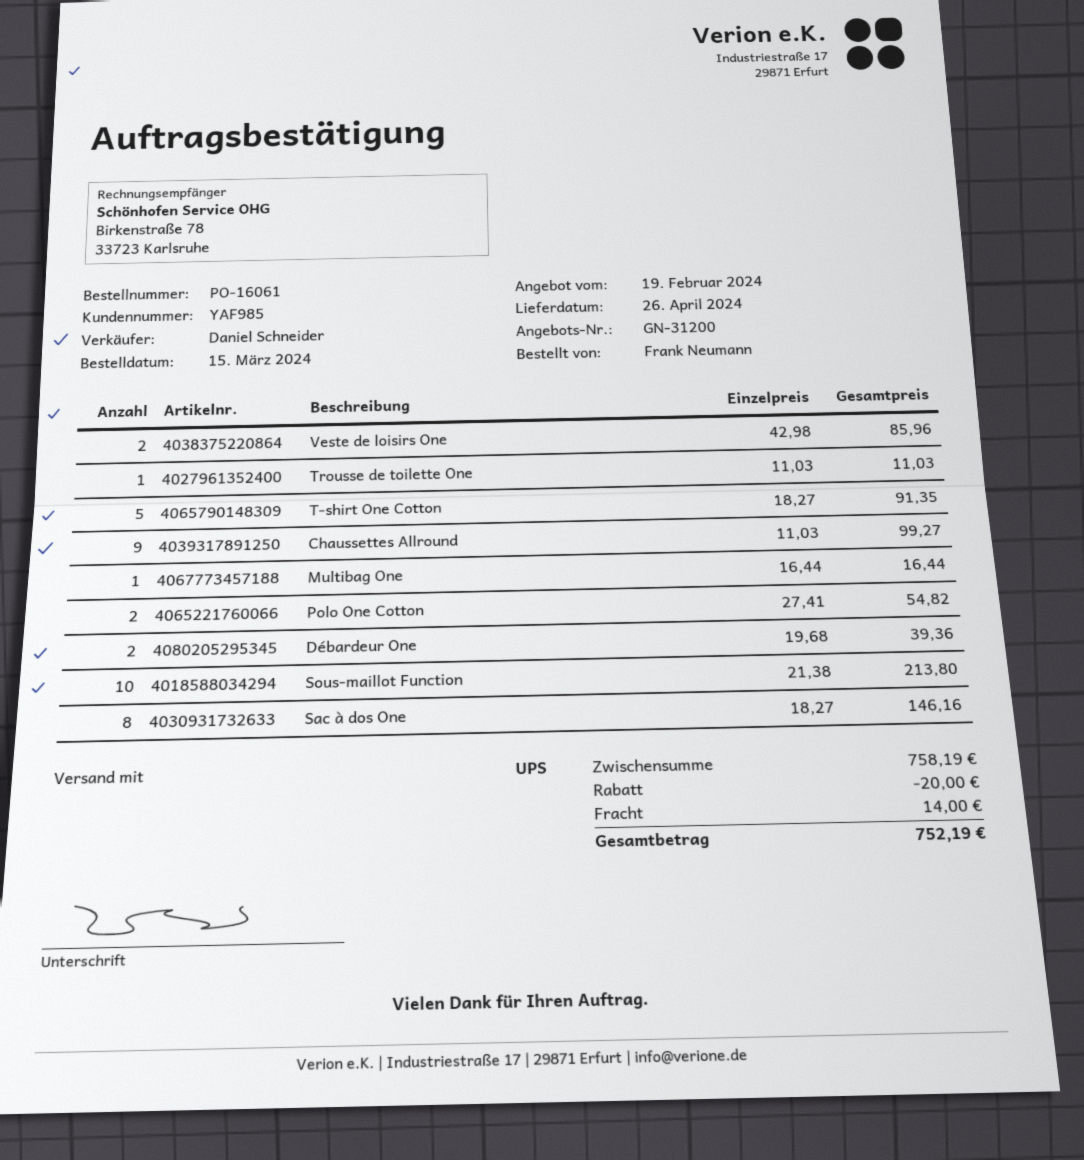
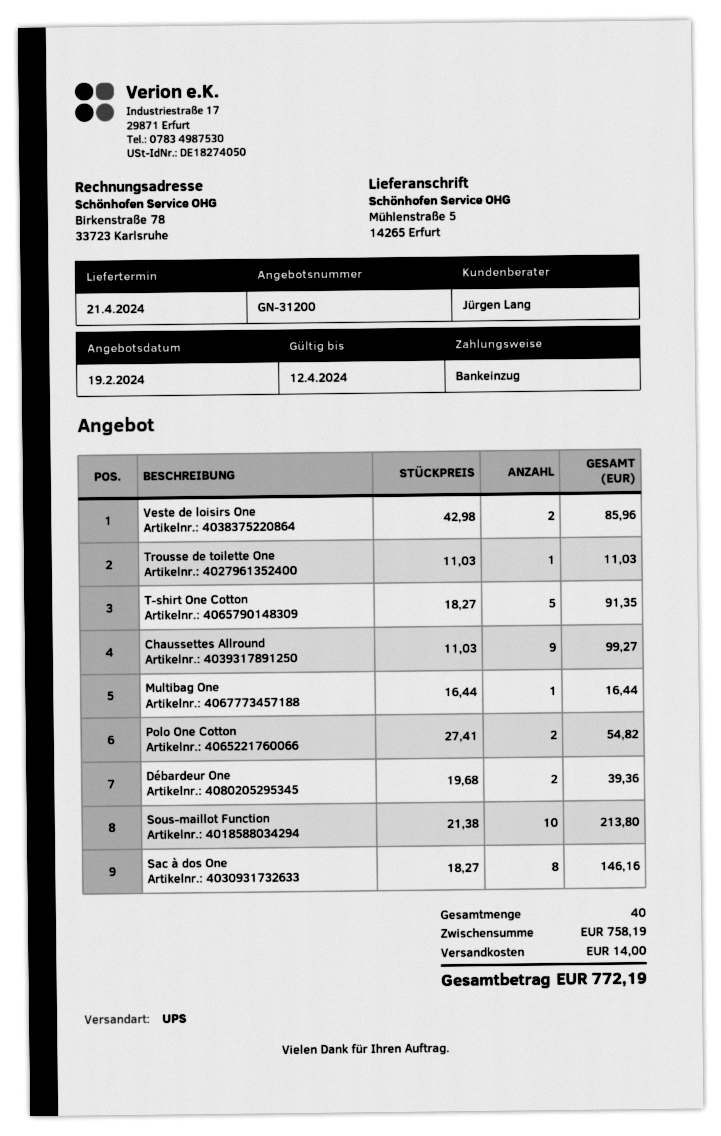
delivery date: 2024-04-26 -> 2024-04-21
sales rep: Daniel Schneider -> Jürgen Lang
discount: 20.00 -> none
total: 752.19 -> 772.19

